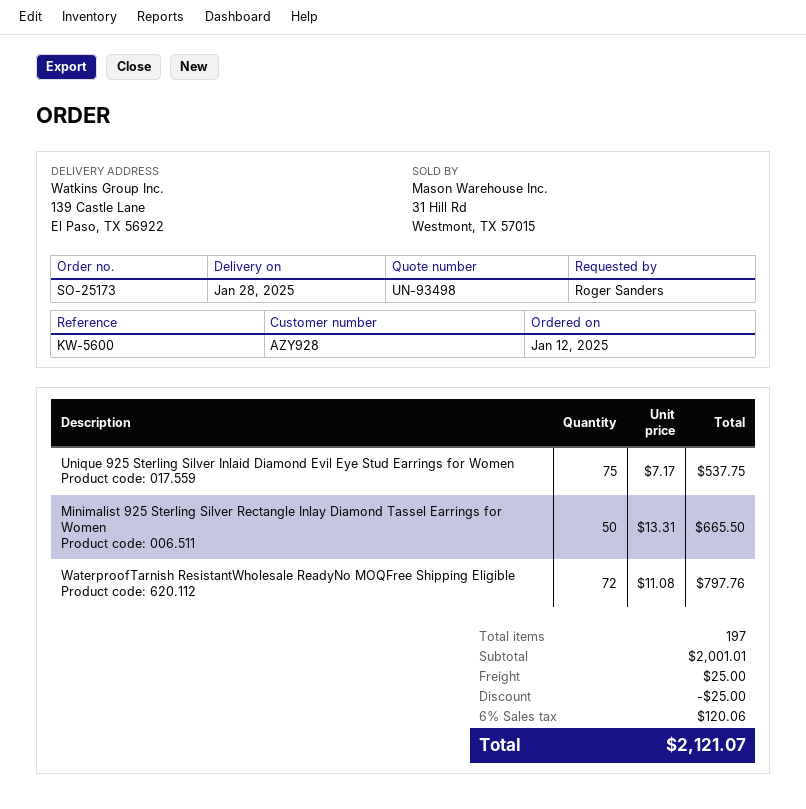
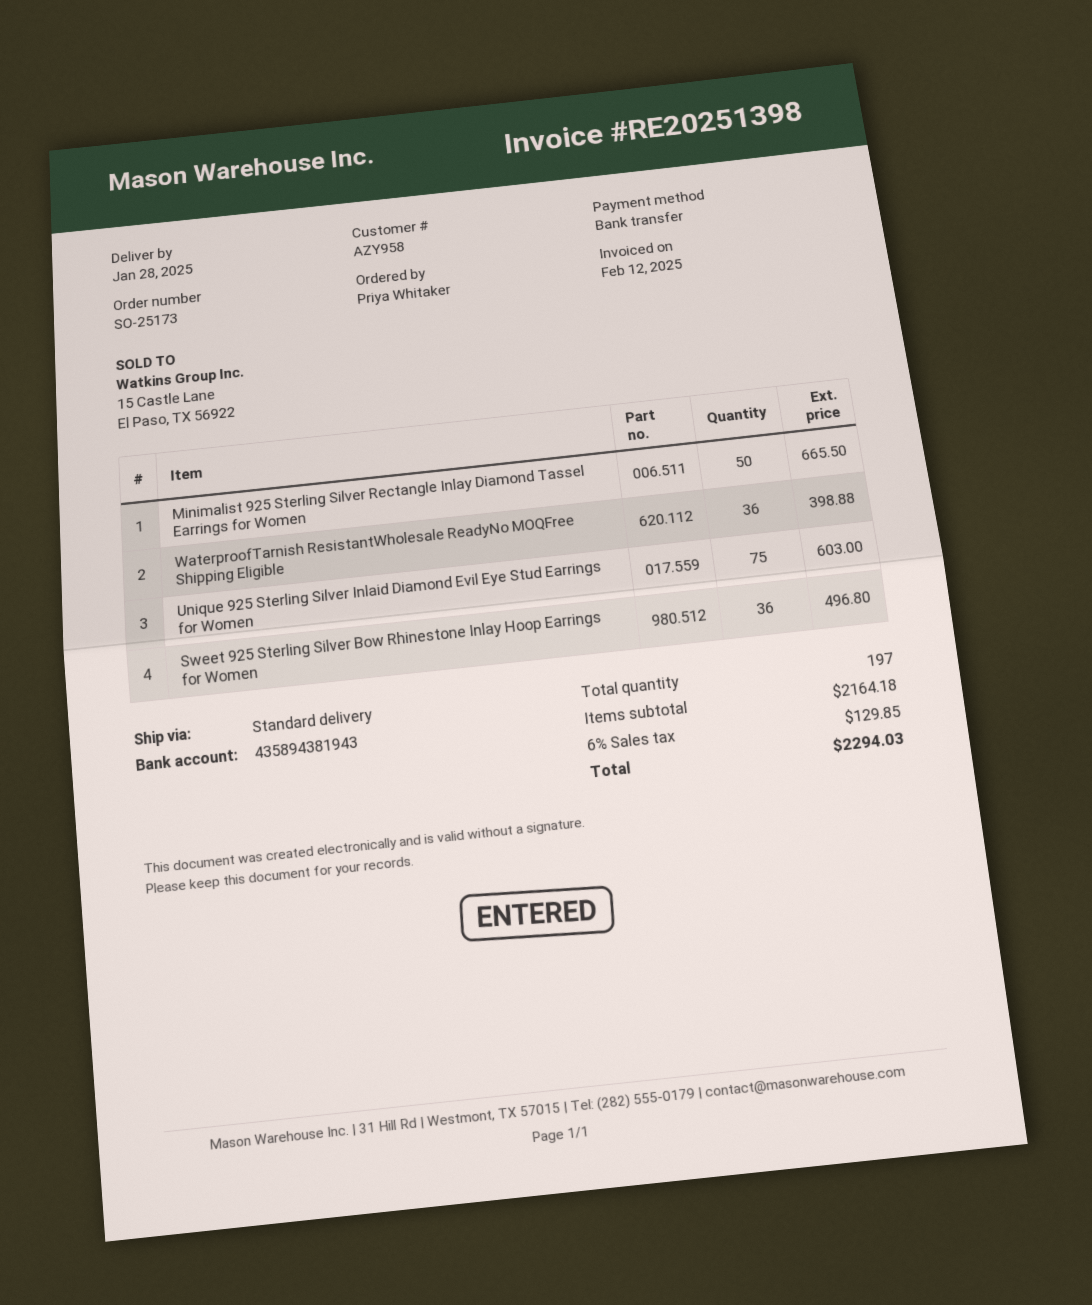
customer number: AZY928 -> AZY958
ordered by: Roger Sanders -> Priya Whitaker
Unique 925 Sterling Silver Inlaid Diamond Evil Eye Stud Earrings for Women: 75 for 537.75 -> 75 for 603.00
WaterproofTarnish ResistantWholesale ReadyNo MOQFree Shipping Eligible: 72 for 797.76 -> 36 for 398.88
Sweet 925 Sterling Silver Bow Rhinestone Inlay Hoop Earrings for Women: none -> 36 for 496.80
subtotal: 2001.01 -> 2164.18
discount: 25.00 -> none
shipping: 25.00 -> none
tax: 6% = 120.06 -> 6% = 129.85
total: 2121.07 -> 2294.03

